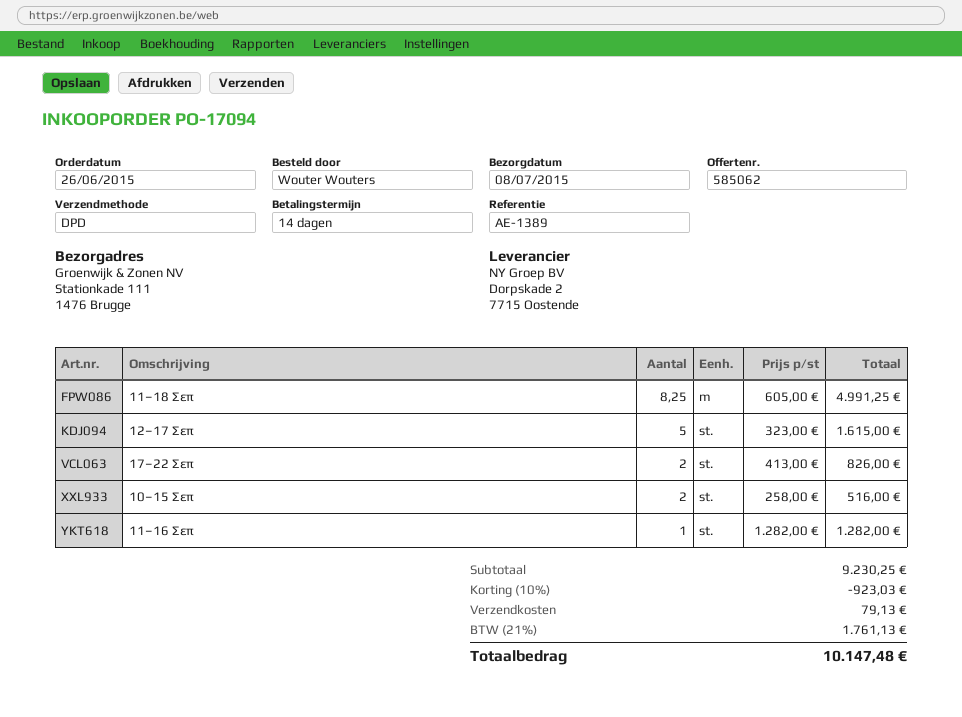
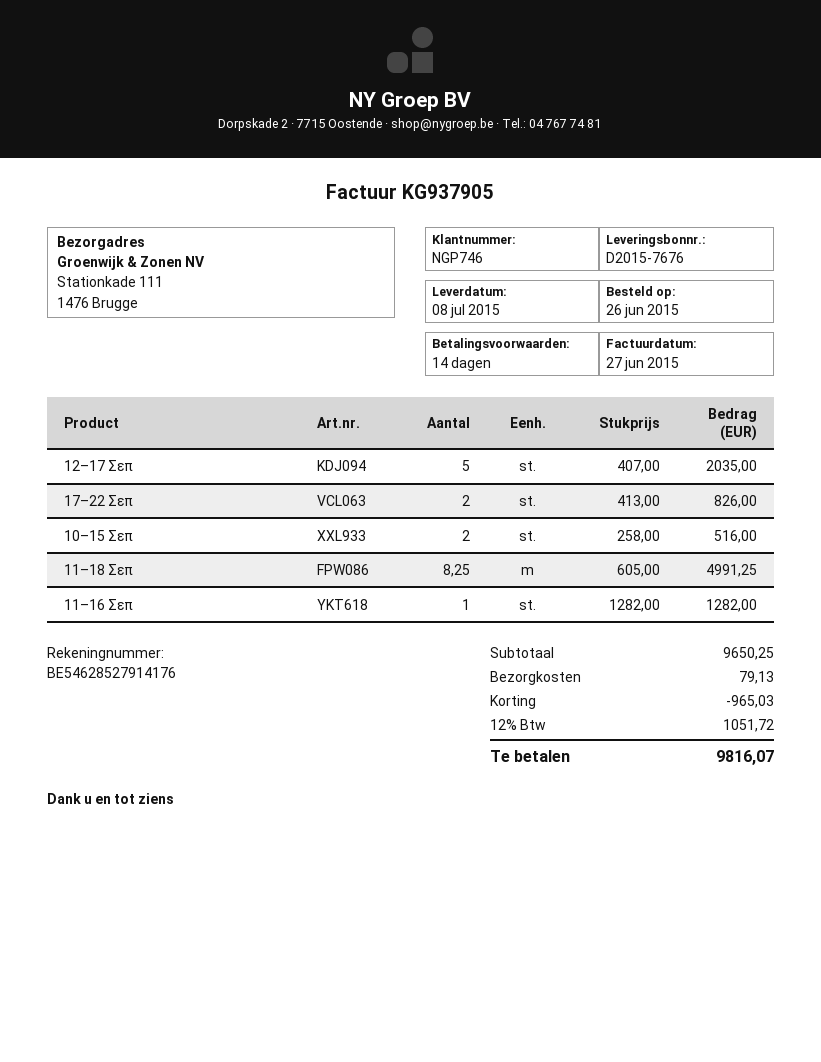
12–17 Σεπ: 5 x 323.00 = 1615.00 -> 5 x 407.00 = 2035.00
subtotal: 9230.25 -> 9650.25
discount: 923.03 -> 965.03
tax: 21% = 1761.13 -> 12% = 1051.72
total: 10147.48 -> 9816.07

